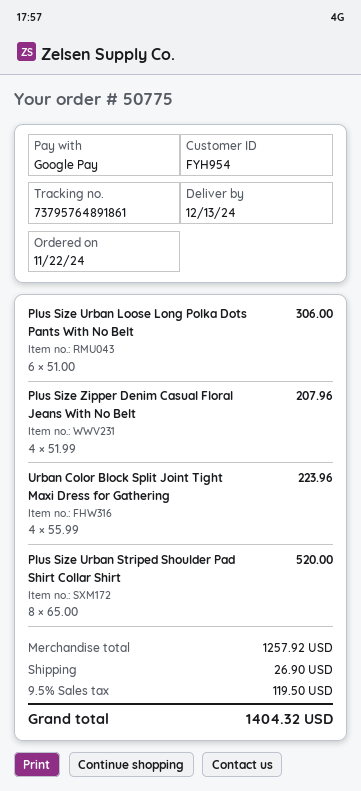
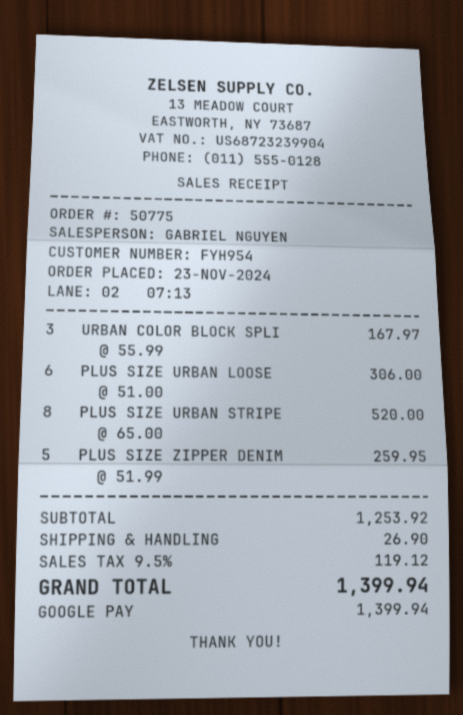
order date: 2024-11-22 -> 2024-11-23
Plus Size Zipper Denim Casual Floral Jeans With No Belt: 4 x 51.99 = 207.96 -> 5 x 51.99 = 259.95
Urban Color Block Split Joint Tight Maxi Dress for Gathering: 4 x 55.99 = 223.96 -> 3 x 55.99 = 167.97
subtotal: 1257.92 -> 1253.92
tax: 9.5% = 119.50 -> 9.5% = 119.12
total: 1404.32 -> 1399.94

